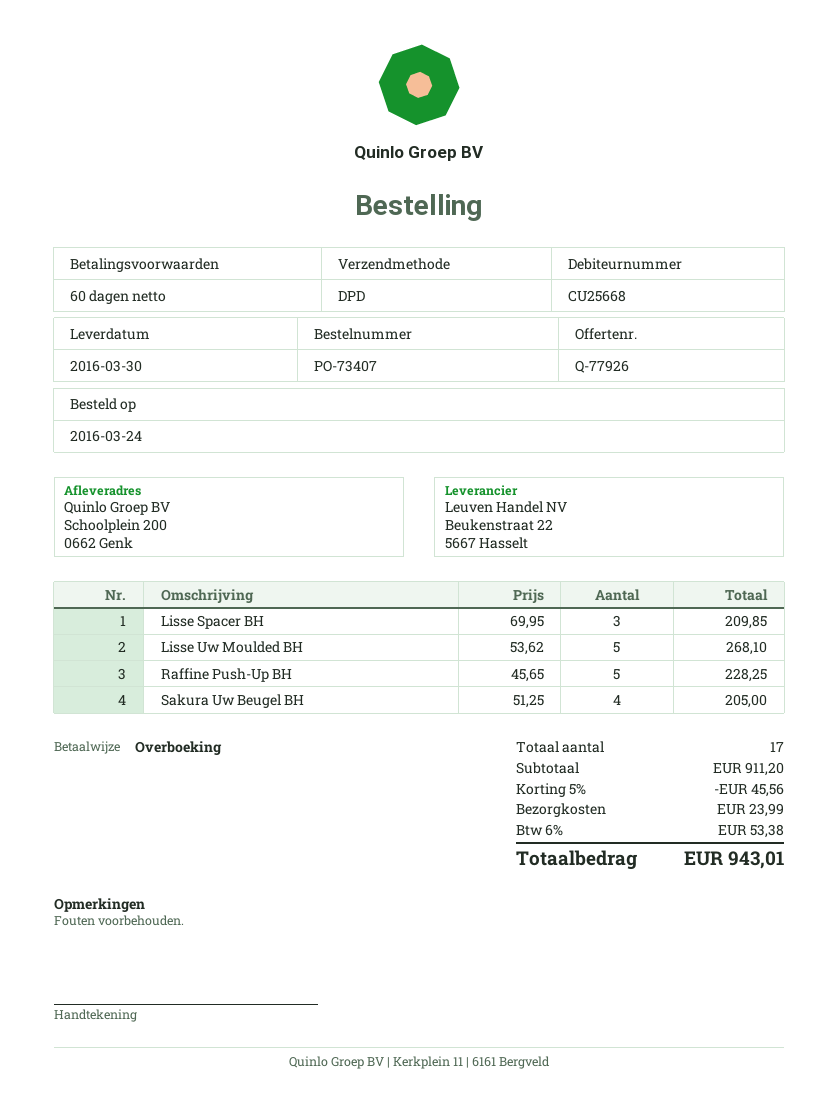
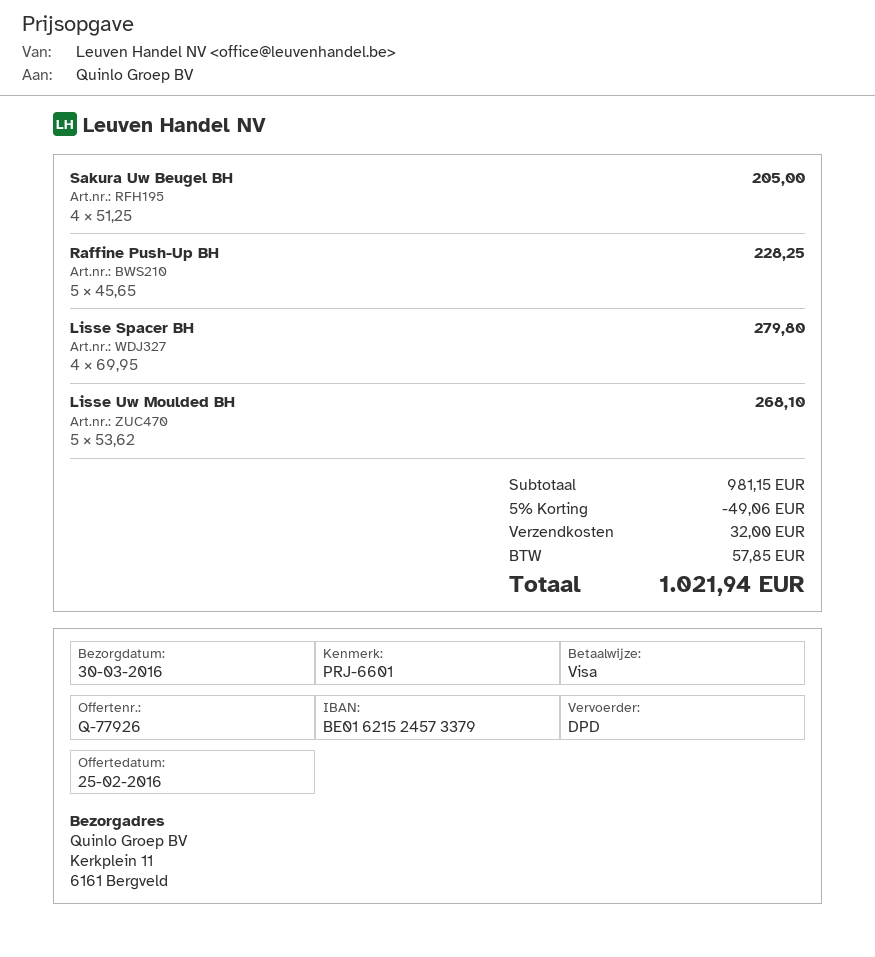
payment method: bank transfer -> Visa
ship to: Schoolplein 200, 0662 Genk -> Kerkplein 11, 6161 Bergveld
Lisse Spacer BH: 3 x 69.95 = 209.85 -> 4 x 69.95 = 279.80
subtotal: 911.20 -> 981.15
discount: 5% = 45.56 -> 5% = 49.06
shipping: 23.99 -> 32.00
tax: 53.38 -> 57.85
total: 943.01 -> 1021.94

